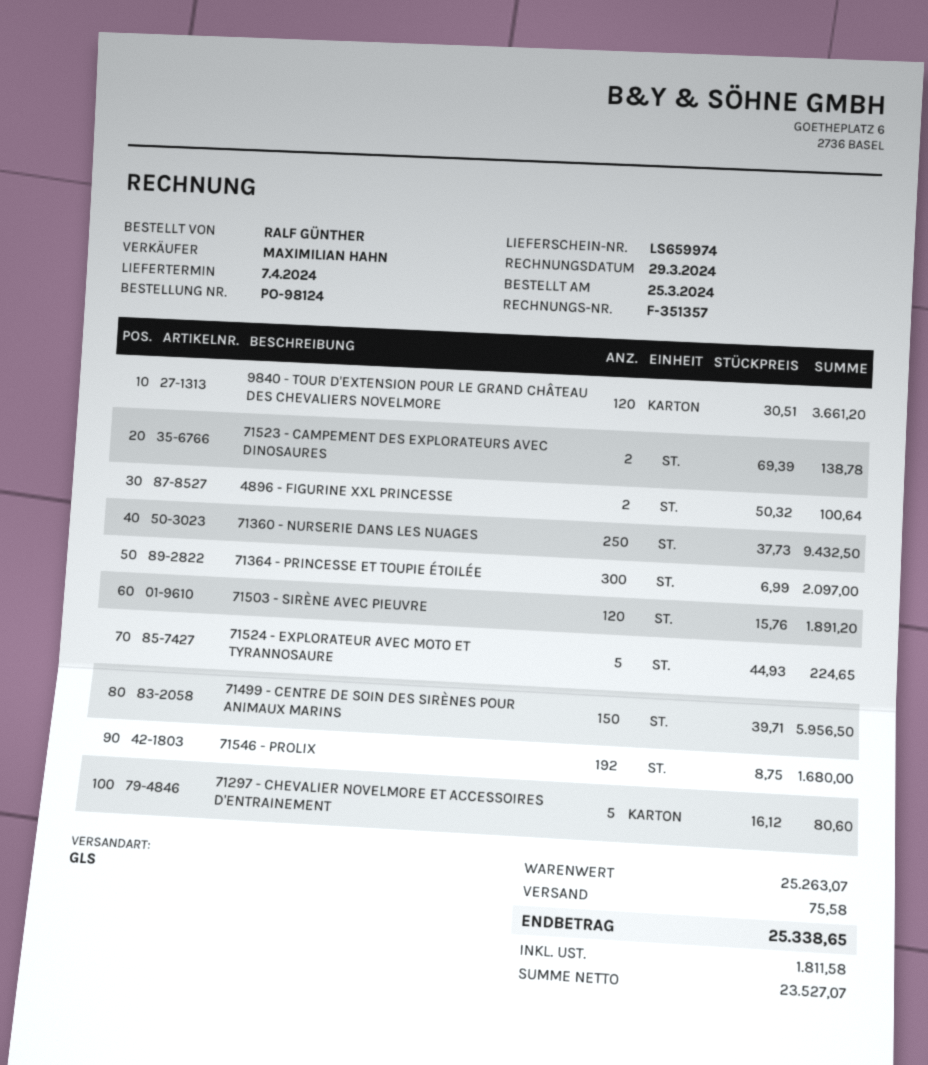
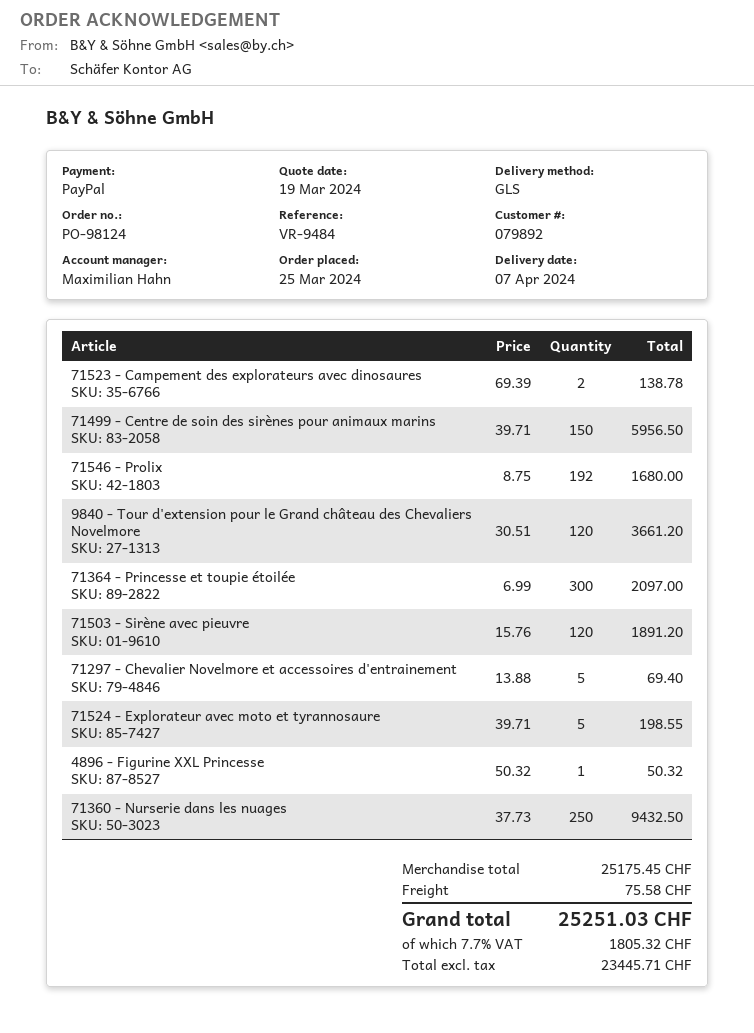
4896 - FIGURINE XXL PRINCESSE: 2 x 50.32 = 100.64 -> 1 x 50.32 = 50.32
71524 - EXPLORATEUR AVEC MOTO ET TYRANNOSAURE: 5 x 44.93 = 224.65 -> 5 x 39.71 = 198.55
71297 - CHEVALIER NOVELMORE ET ACCESSOIRES D'ENTRAINEMENT: 5 x 16.12 = 80.60 -> 5 x 13.88 = 69.40
subtotal: 25263.07 -> 25175.45
net: 23527.07 -> 23445.71
tax: 1811.58 -> 1805.32
total: 25338.65 -> 25251.03

